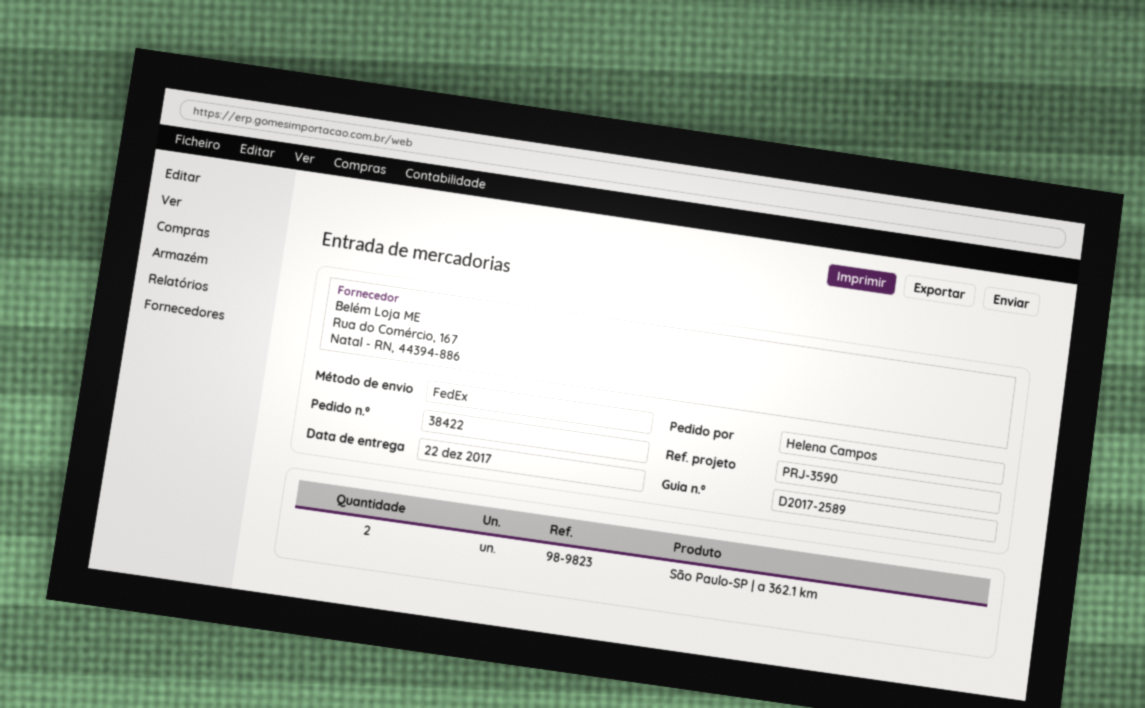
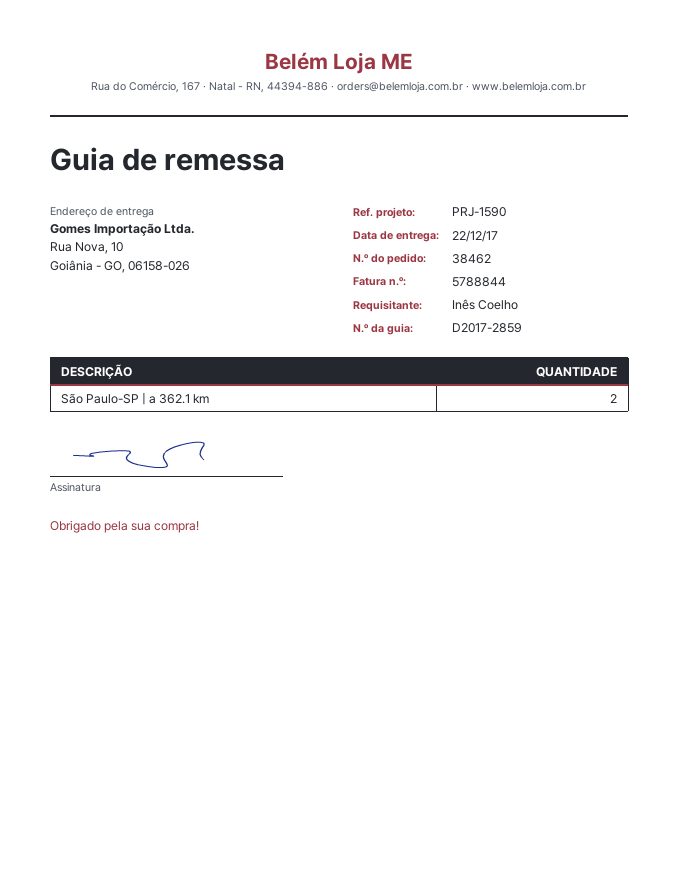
order number: 38422 -> 38462
delivery note number: D2017-2589 -> D2017-2859
reference: PRJ-3590 -> PRJ-1590
ordered by: Helena Campos -> Inês Coelho

